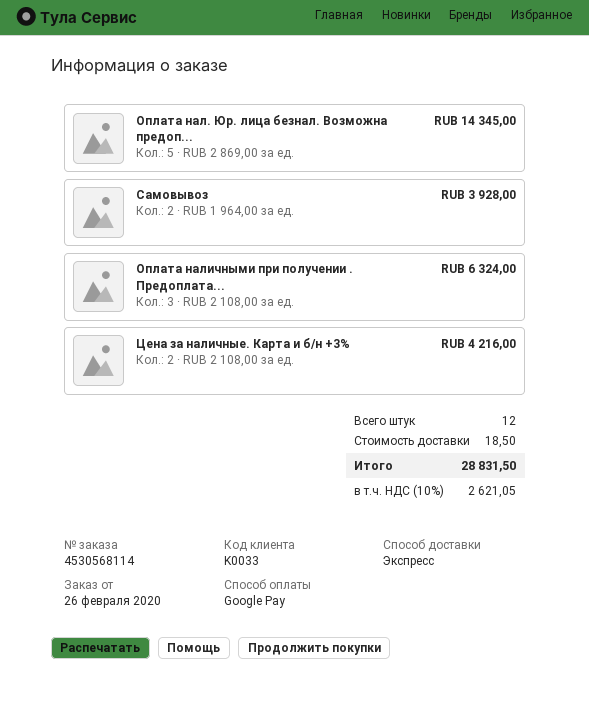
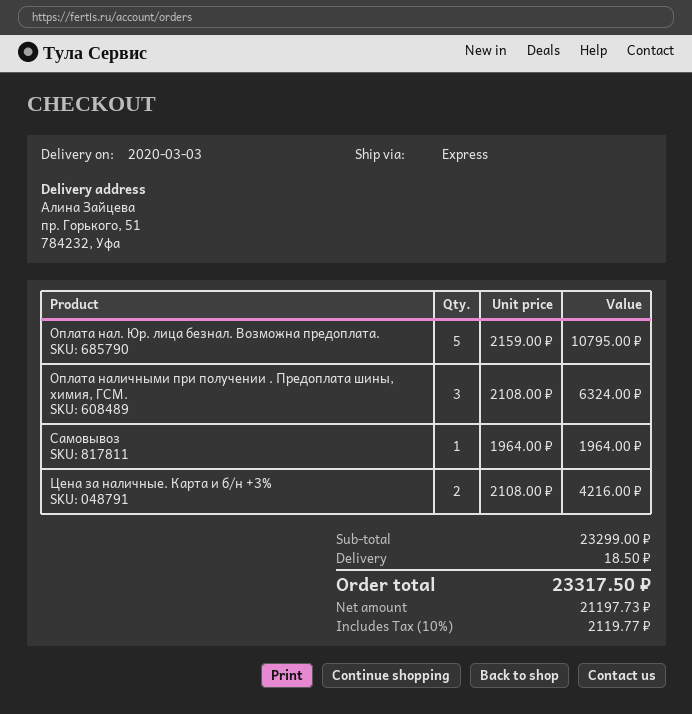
Оплата нал. Юр. лица безнал. Возможна предоп...: 5 x 2869.00 = 14345.00 -> 5 x 2159.00 = 10795.00
Самовывоз: 2 x 1964.00 = 3928.00 -> 1 x 1964.00 = 1964.00
tax: 10% = 2621.05 -> 10% = 2119.77
total: 28831.50 -> 23317.50

